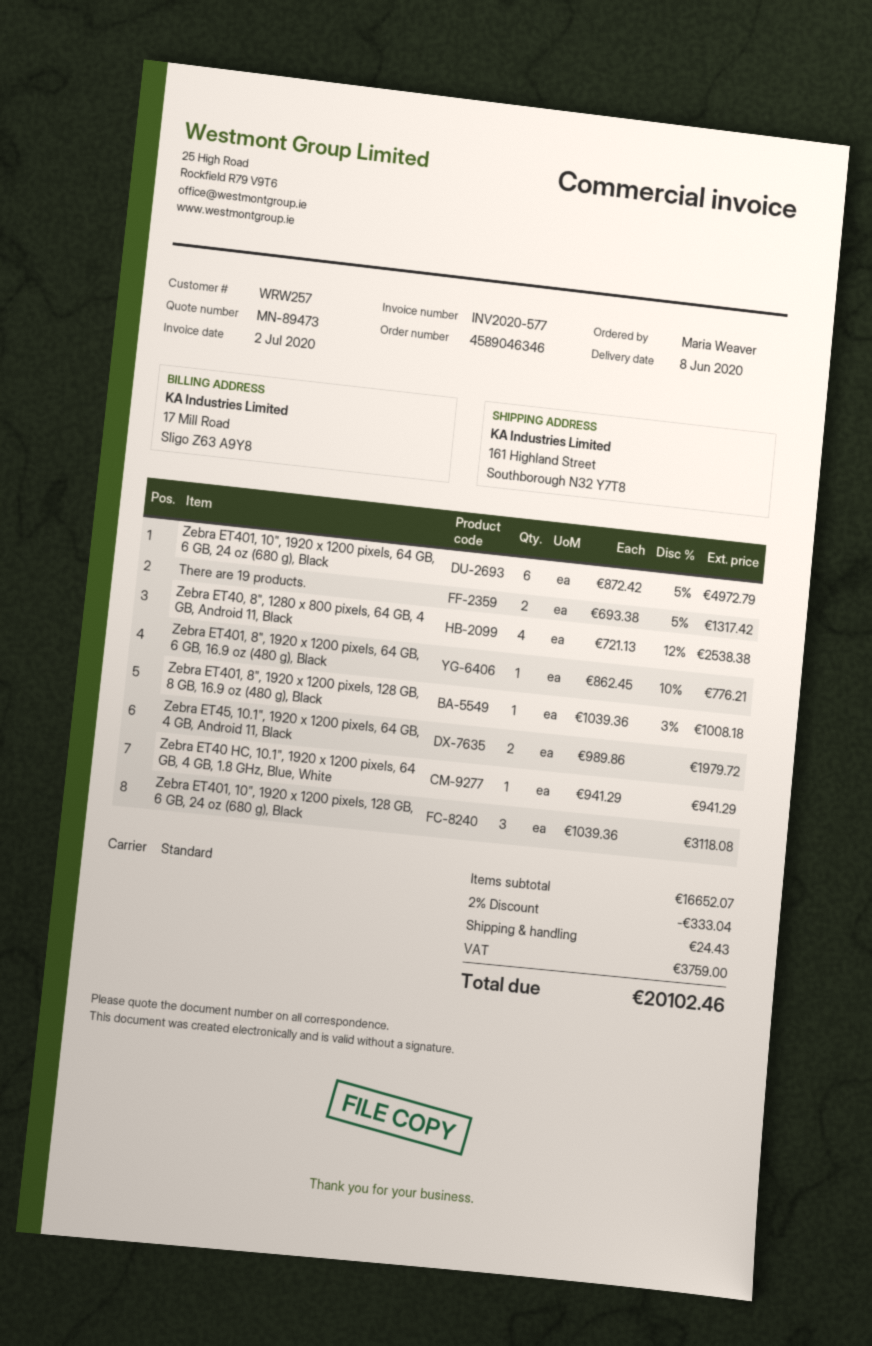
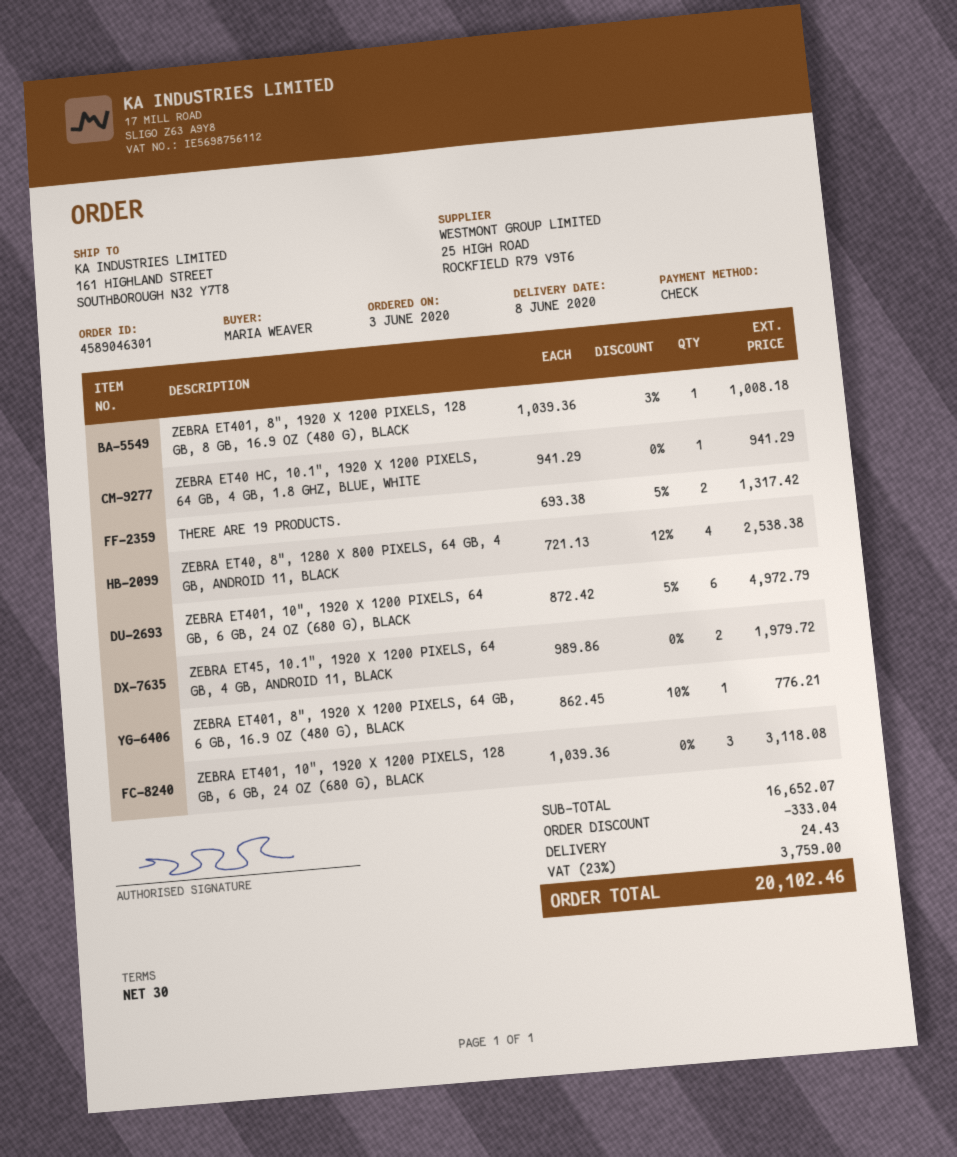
order number: 4589046346 -> 4589046301

